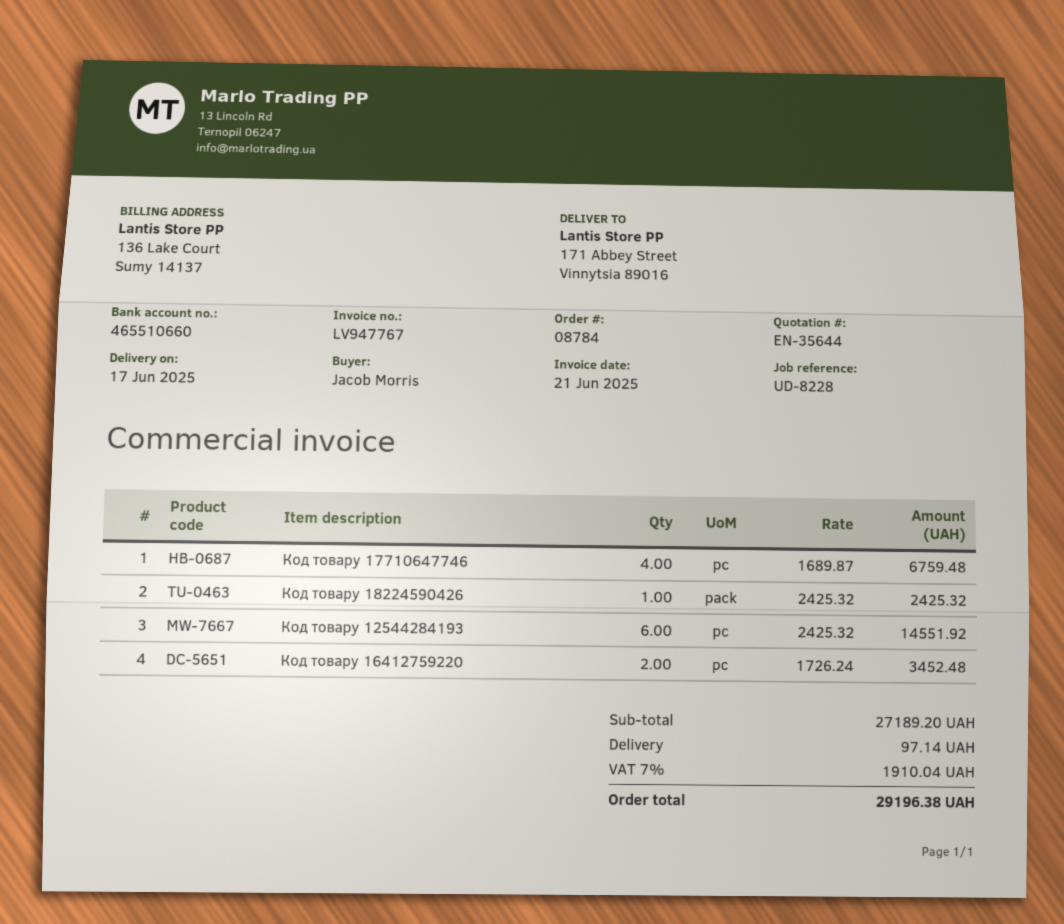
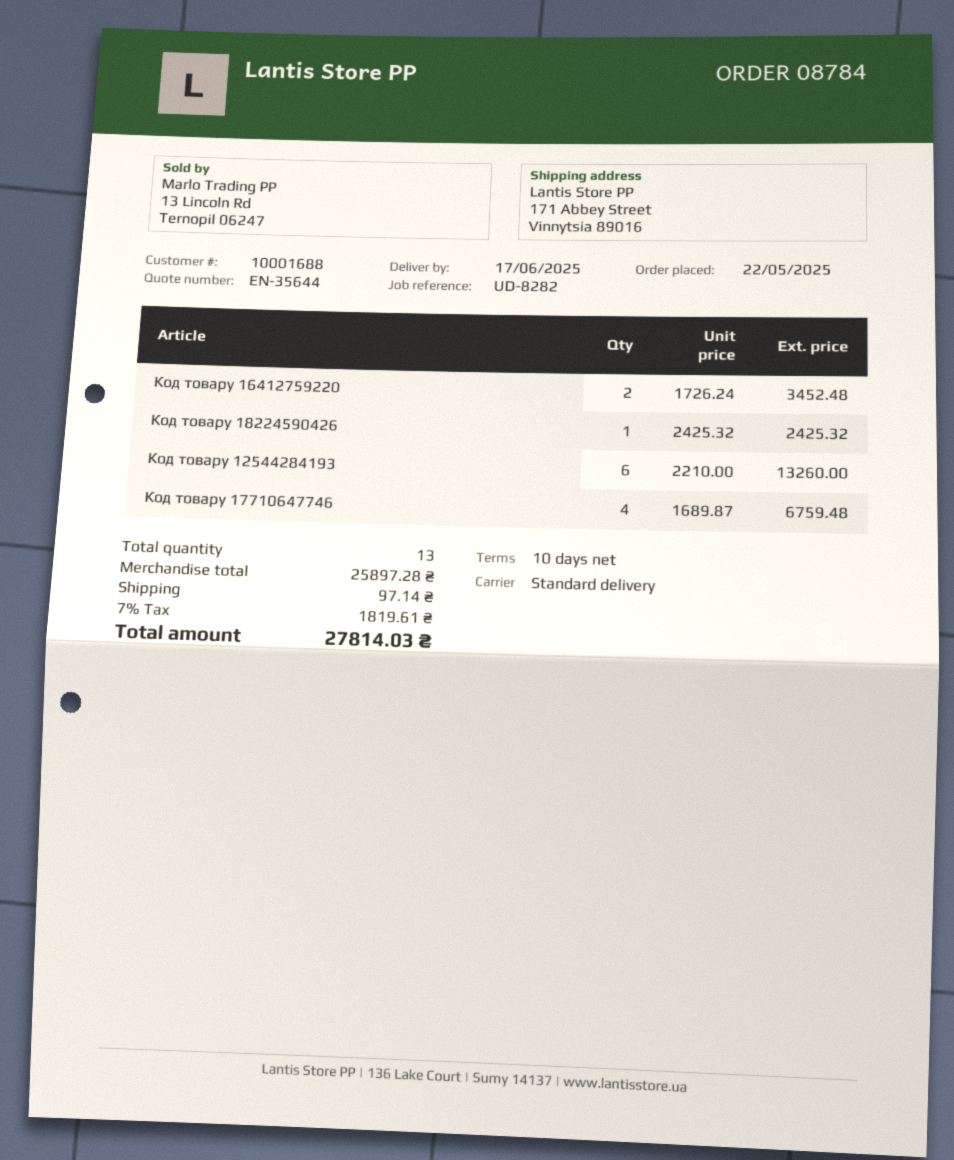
reference: UD-8228 -> UD-8282
Код товару 12544284193: 6 x 2425.32 = 14551.92 -> 6 x 2210.00 = 13260.00
subtotal: 27189.20 -> 25897.28
tax: 7% = 1910.04 -> 7% = 1819.61
total: 29196.38 -> 27814.03

